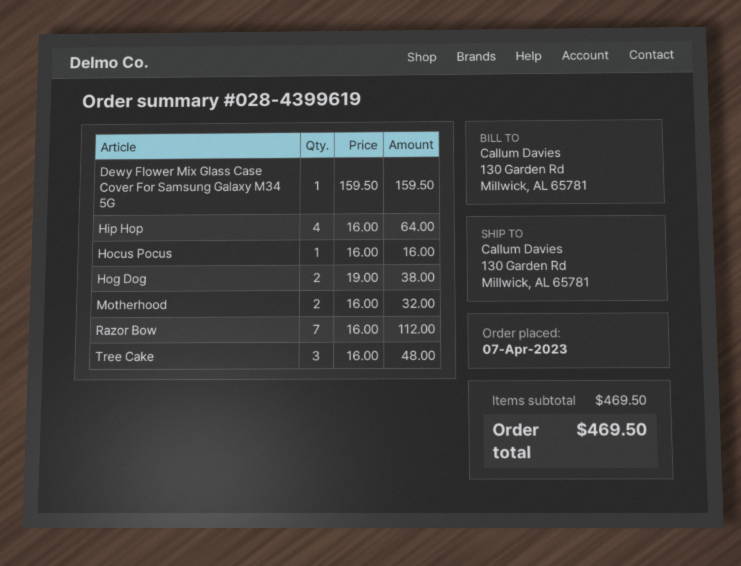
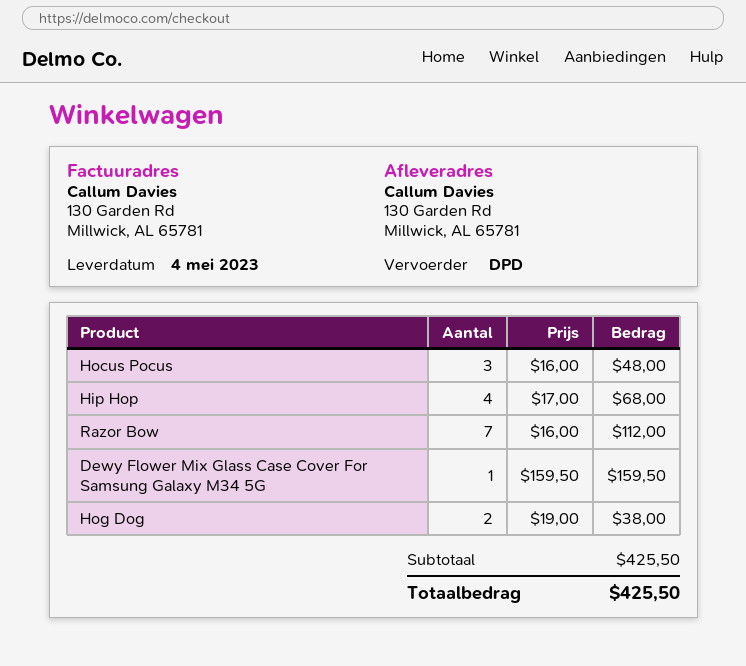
Hip Hop: 4 x 16.00 = 64.00 -> 4 x 17.00 = 68.00
Hocus Pocus: 1 x 16.00 = 16.00 -> 3 x 16.00 = 48.00
Motherhood: 2 x 16.00 = 32.00 -> none
Tree Cake: 3 x 16.00 = 48.00 -> none
subtotal: 469.50 -> 425.50
total: 469.50 -> 425.50

